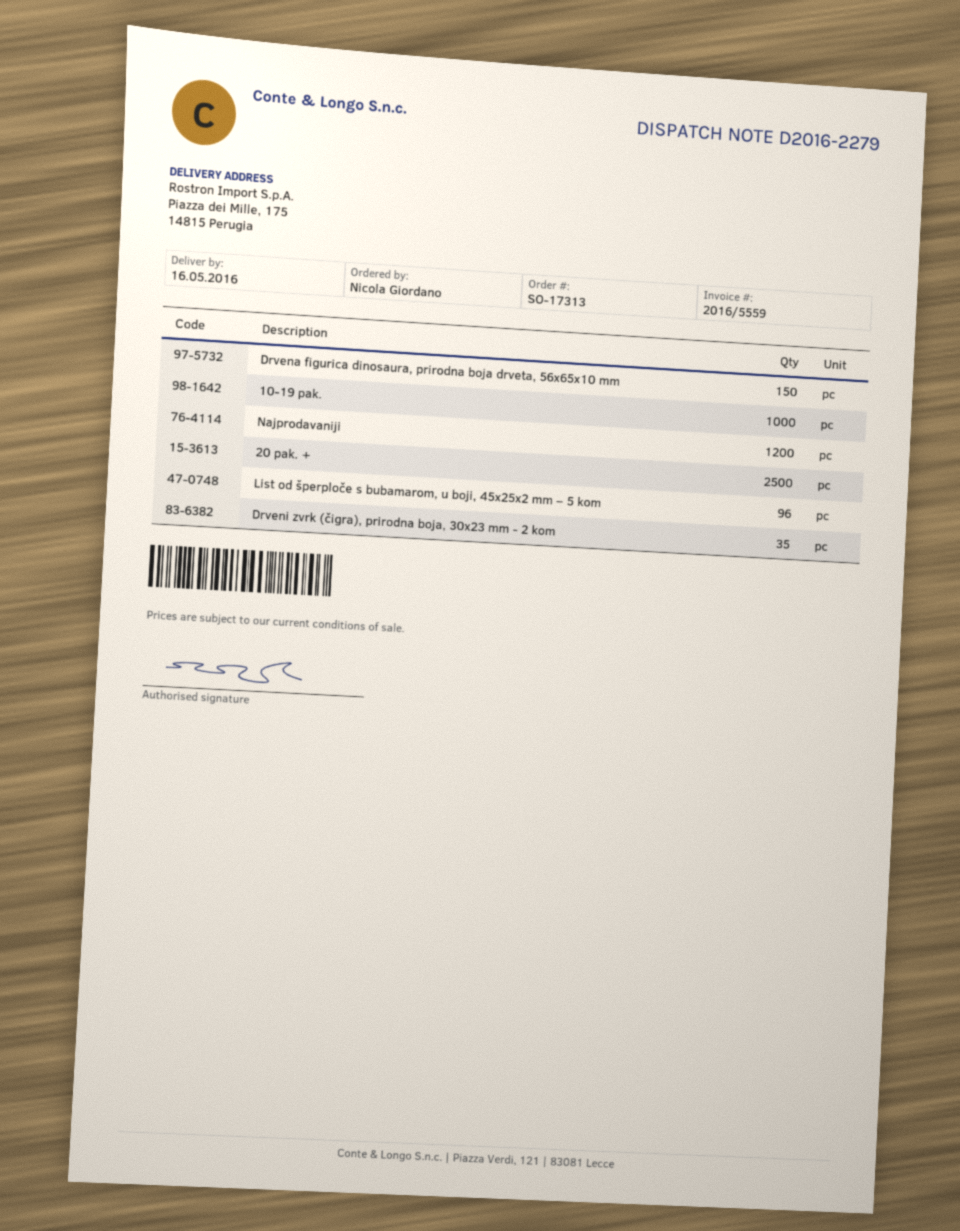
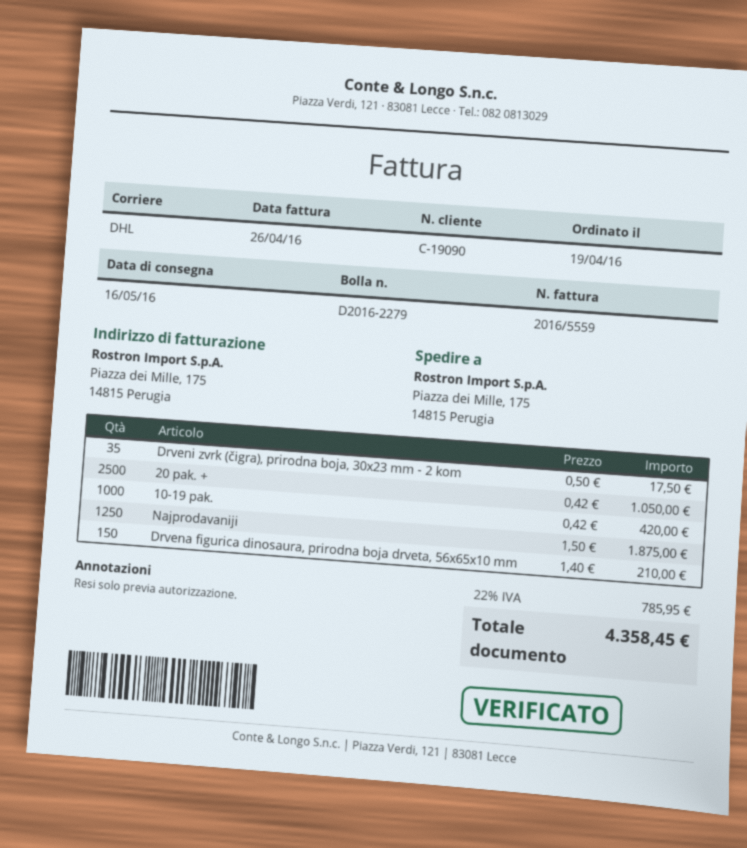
Najprodavaniji: 1200 -> 1250
List od šperploče s bubamarom, u boji, 45x25x2 mm – 5 kom: 96 -> none

